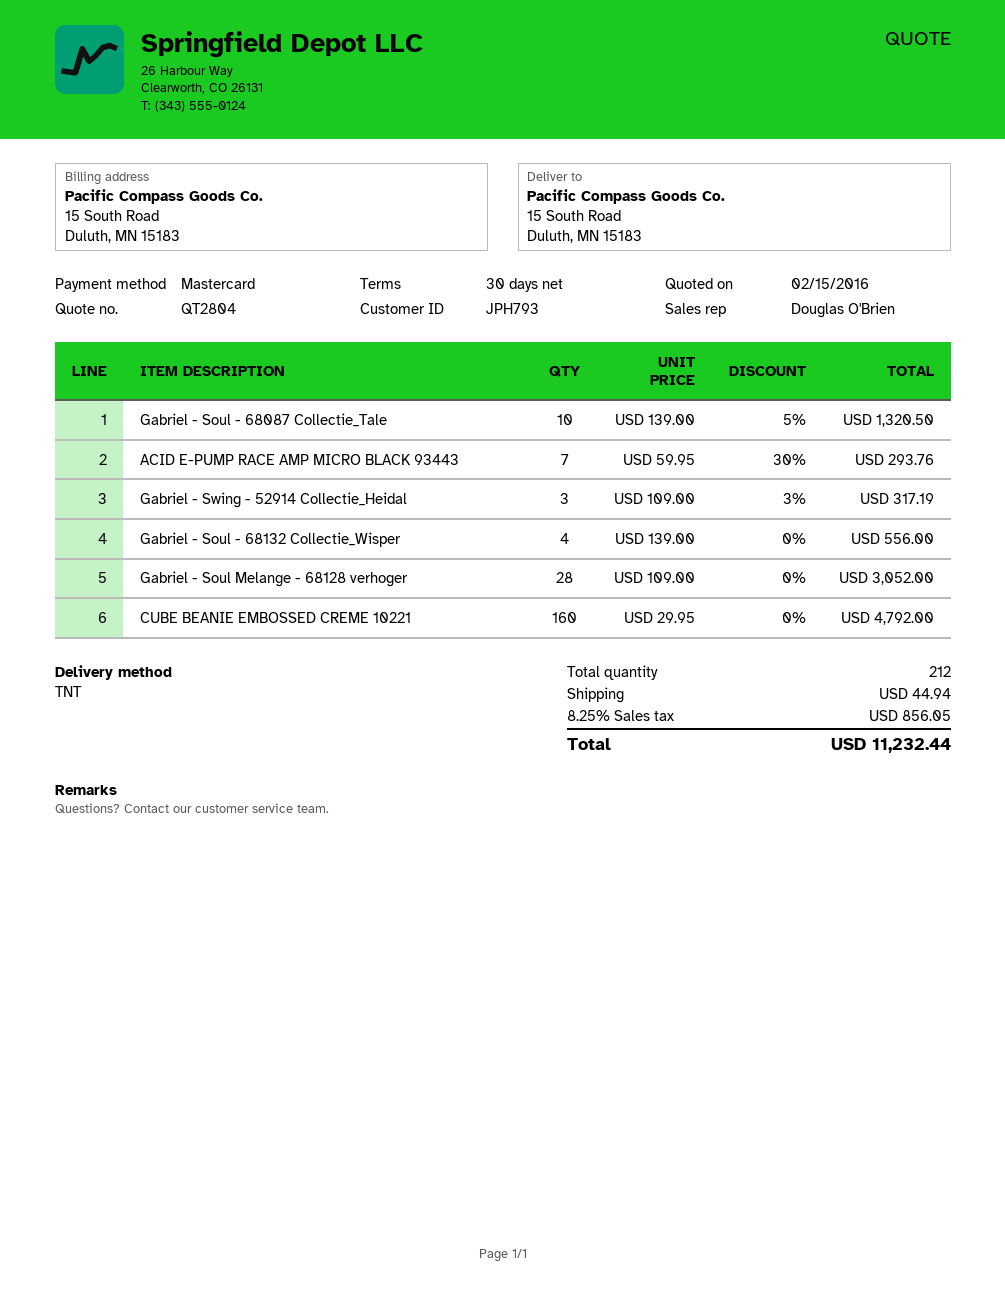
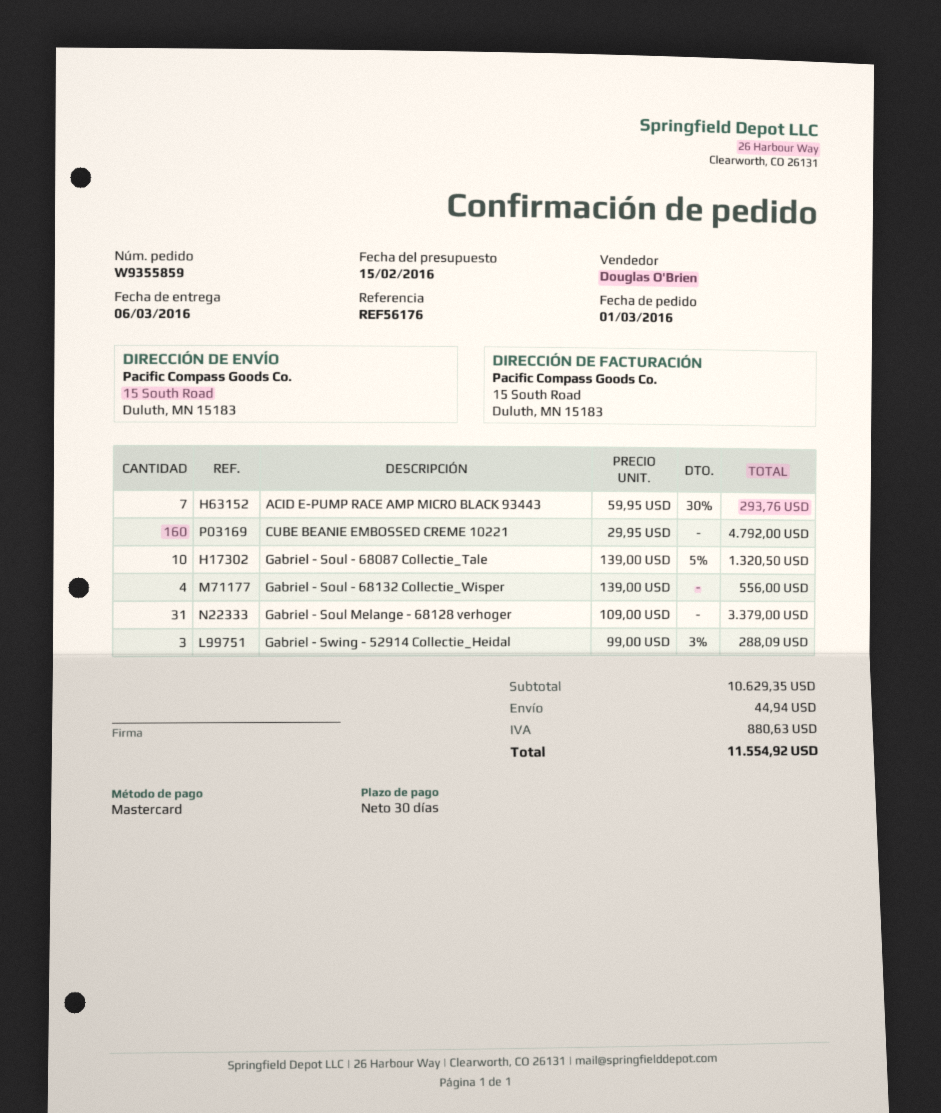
Gabriel - Swing - 52914 Collectie_Heidal: 3 x 109.00 - 3% = 317.19 -> 3 x 99.00 - 3% = 288.09
Gabriel - Soul Melange - 68128 verhoger: 28 x 109.00 = 3052.00 -> 31 x 109.00 = 3379.00
tax: 856.05 -> 880.63
total: 11232.44 -> 11554.92

